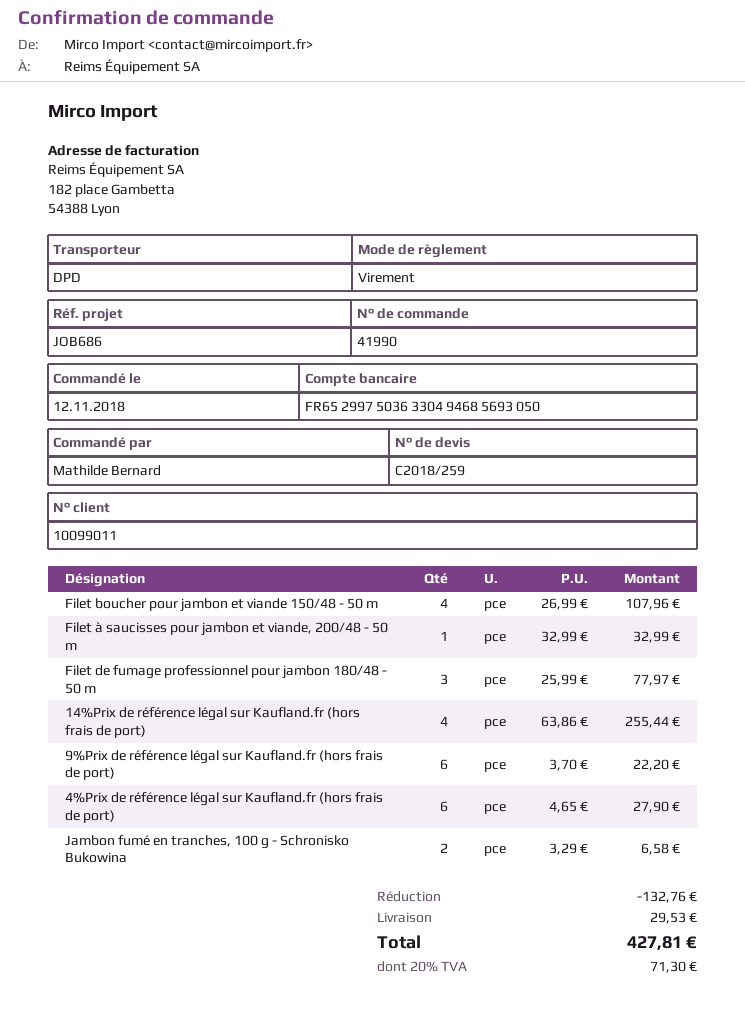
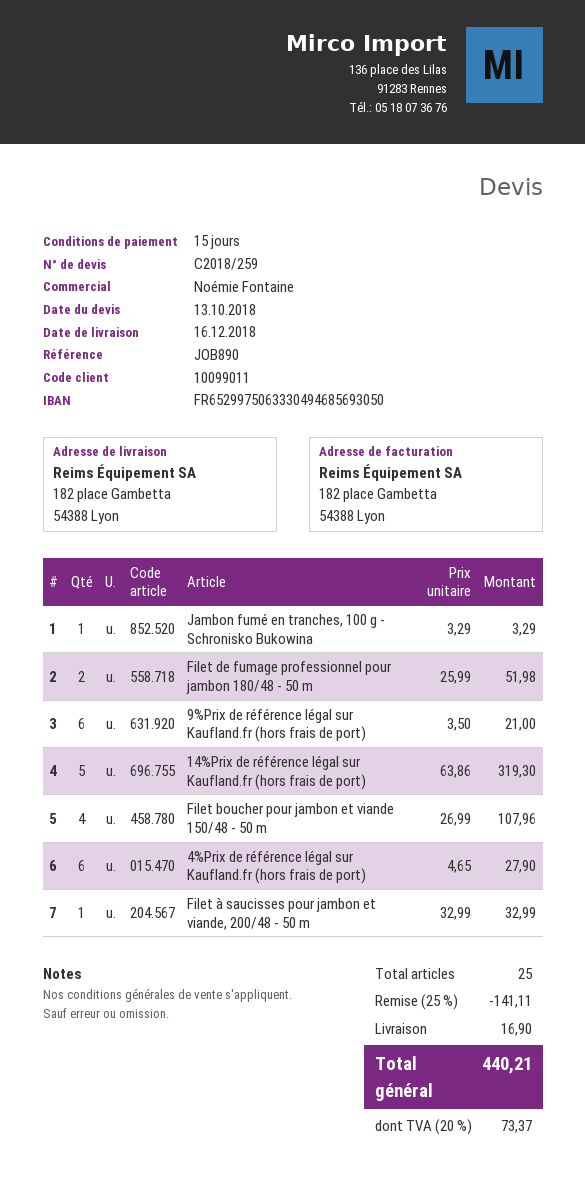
reference: JOB686 -> JOB890
bank account: FR6529975036330494685693050 -> FR6529975063330494685693050
Filet de fumage professionnel pour jambon 180/48 - 50 m: 3 x 25.99 = 77.97 -> 2 x 25.99 = 51.98
14%Prix de référence légal sur Kaufland.fr (hors frais de port): 4 x 63.86 = 255.44 -> 5 x 63.86 = 319.30
9%Prix de référence légal sur Kaufland.fr (hors frais de port): 6 x 3.70 = 22.20 -> 6 x 3.50 = 21.00
Jambon fumé en tranches, 100 g - Schronisko Bukowina: 2 x 3.29 = 6.58 -> 1 x 3.29 = 3.29
discount: 132.76 -> 141.11
shipping: 29.53 -> 16.90
tax: 20% = 71.30 -> 20% = 73.37
total: 427.81 -> 440.21

